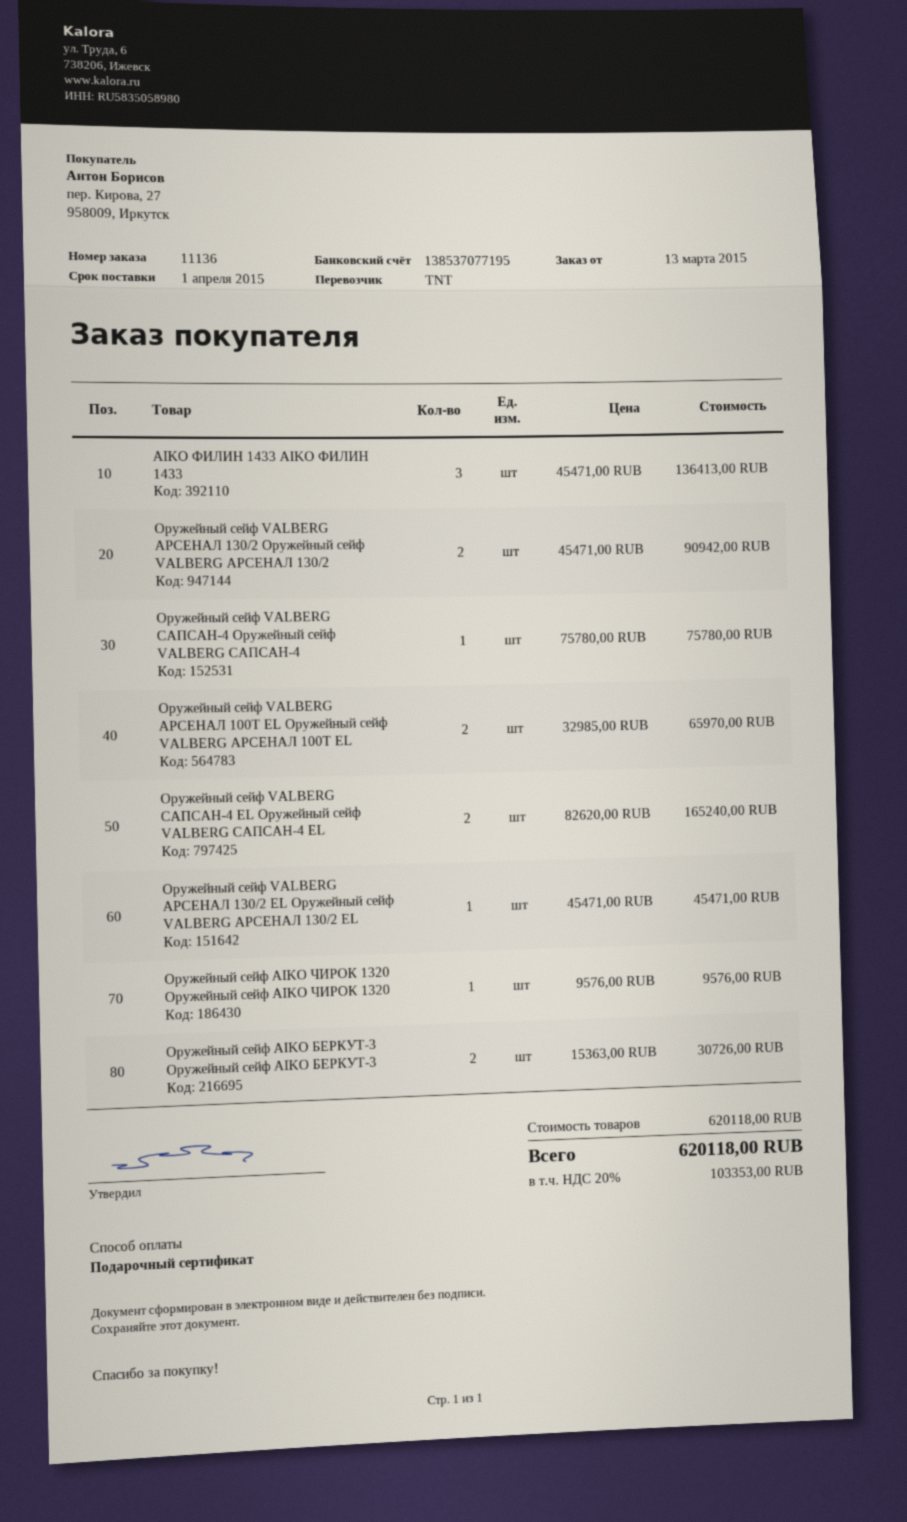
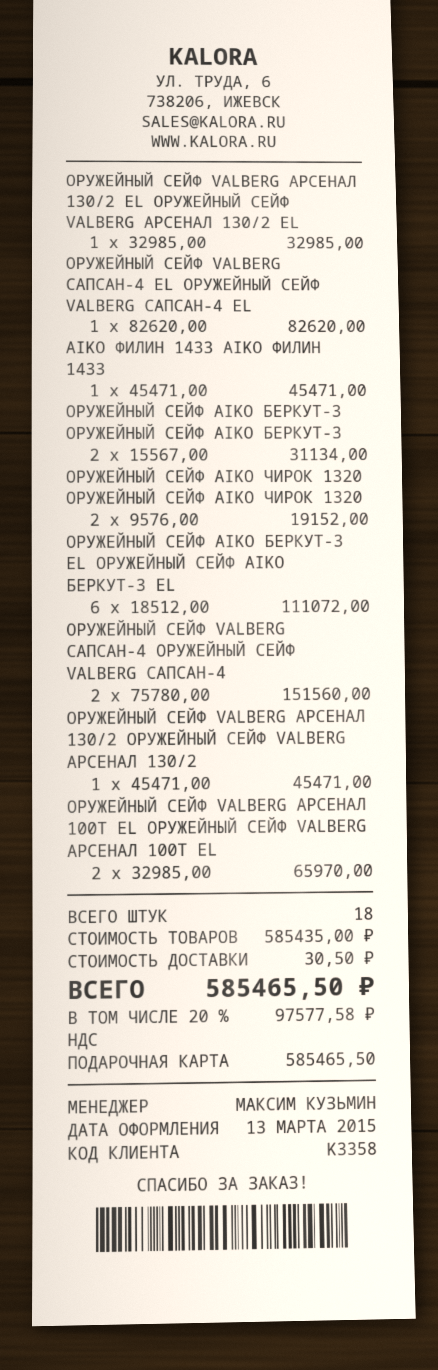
AIKO ФИЛИН 1433 AIKO ФИЛИН 1433: 3 x 45471.00 = 136413.00 -> 1 x 45471.00 = 45471.00
Оружейный сейф VALBERG АРСЕНАЛ 130/2 Оружейный сейф VALBERG АРСЕНАЛ 130/2: 2 x 45471.00 = 90942.00 -> 1 x 45471.00 = 45471.00
Оружейный сейф VALBERG САПСАН-4 Оружейный сейф VALBERG САПСАН-4: 1 x 75780.00 = 75780.00 -> 2 x 75780.00 = 151560.00
Оружейный сейф VALBERG САПСАН-4 EL Оружейный сейф VALBERG САПСАН-4 EL: 2 x 82620.00 = 165240.00 -> 1 x 82620.00 = 82620.00
Оружейный сейф VALBERG АРСЕНАЛ 130/2 EL Оружейный сейф VALBERG АРСЕНАЛ 130/2 EL: 1 x 45471.00 = 45471.00 -> 1 x 32985.00 = 32985.00
Оружейный сейф AIKO ЧИРОК 1320 Оружейный сейф AIKO ЧИРОК 1320: 1 x 9576.00 = 9576.00 -> 2 x 9576.00 = 19152.00
Оружейный сейф AIKO БЕРКУТ-3 Оружейный сейф AIKO БЕРКУТ-3: 2 x 15363.00 = 30726.00 -> 2 x 15567.00 = 31134.00
ОРУЖЕЙНЫЙ СЕЙФ AIKO БЕРКУТ-3 EL ОРУЖЕЙНЫЙ СЕЙФ AIKO БЕРКУТ-3 EL: none -> 6 x 18512.00 = 111072.00
subtotal: 620118.00 -> 585435.00
shipping: none -> 30.50
tax: 20% = 103353.00 -> 20% = 97577.58
total: 620118.00 -> 585465.50

